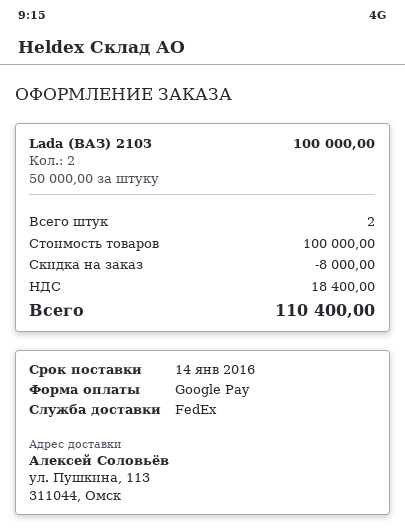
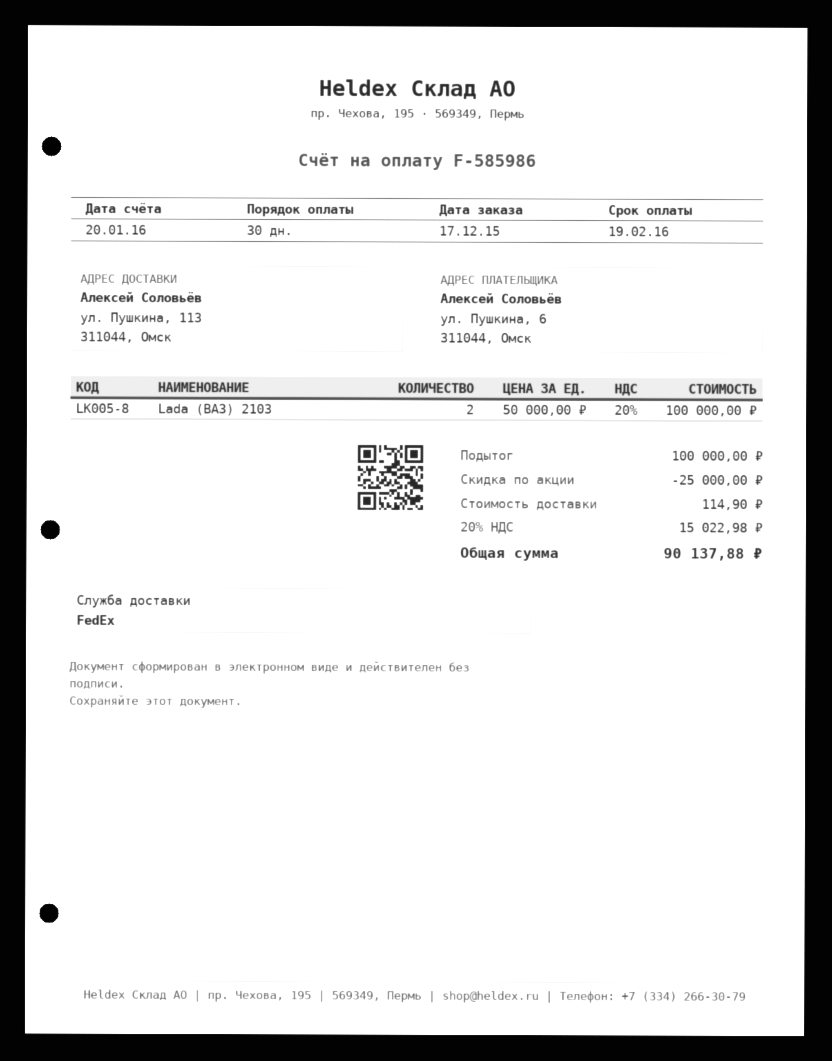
discount: 8000.00 -> 25000.00
shipping: none -> 114.90
tax: 18400.00 -> 15022.98
total: 110400.00 -> 90137.88

